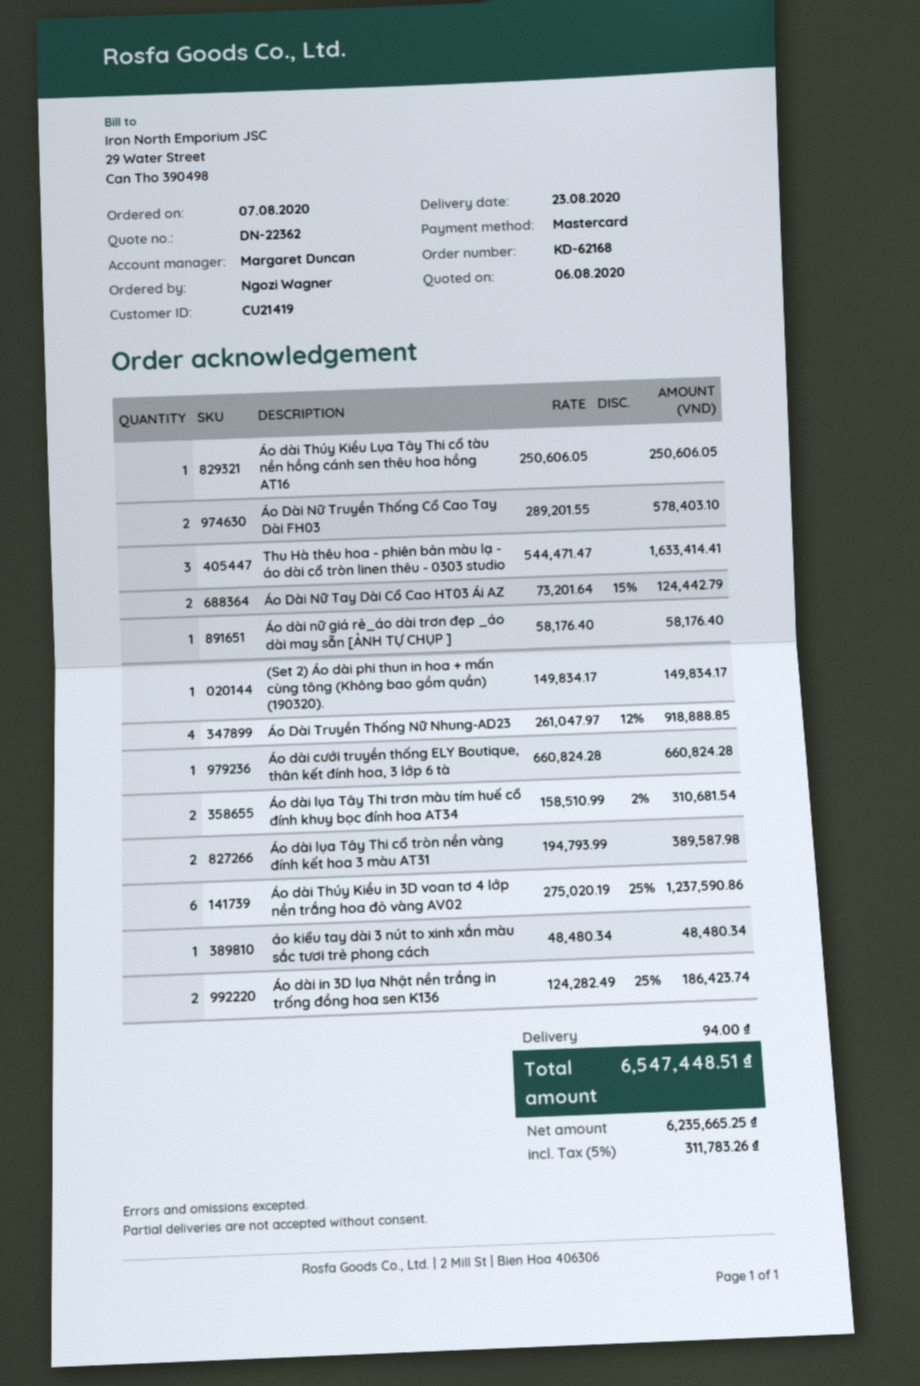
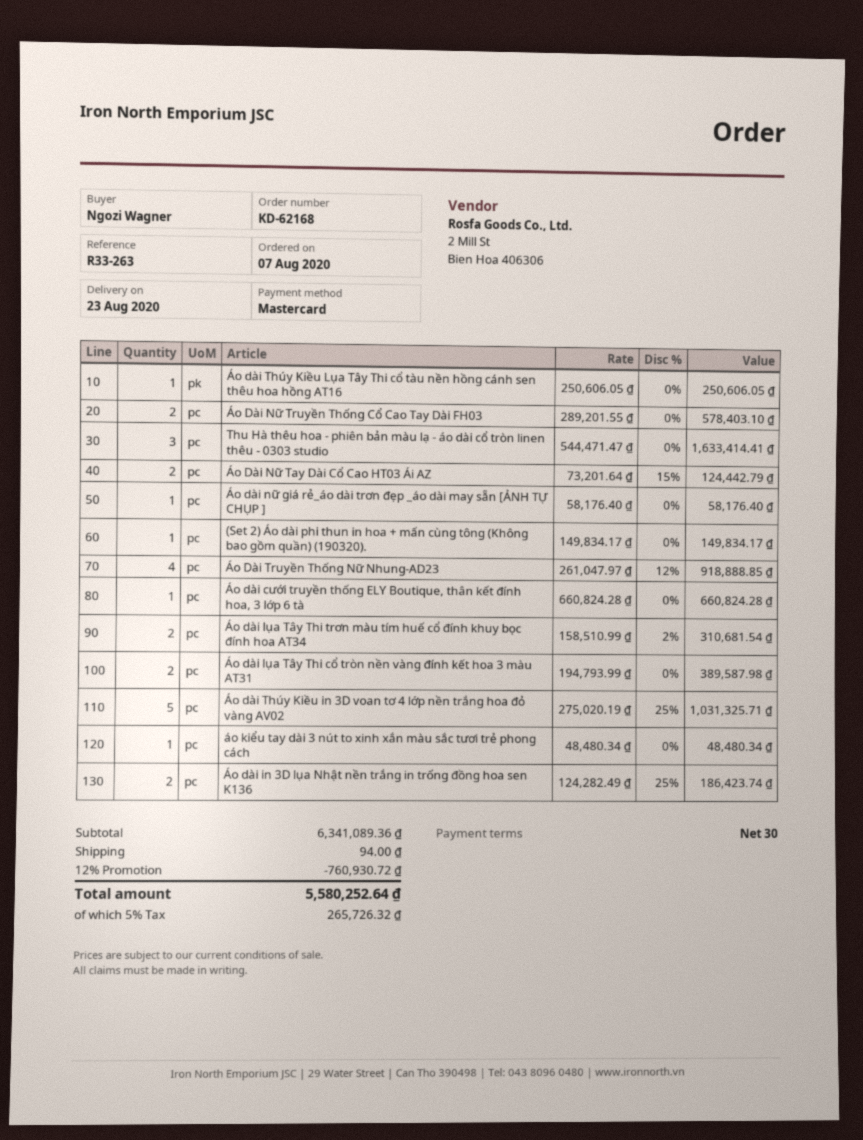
Áo dài Thúy Kiều in 3D voan tơ 4 lớp nền trắng hoa đỏ vàng AV02: 6 x 275020.19 - 25% = 1237590.86 -> 5 x 275020.19 - 25% = 1031325.71
discount: none -> 12% = 760930.72
tax: 5% = 311783.26 -> 5% = 265726.32
total: 6547448.51 -> 5580252.64

